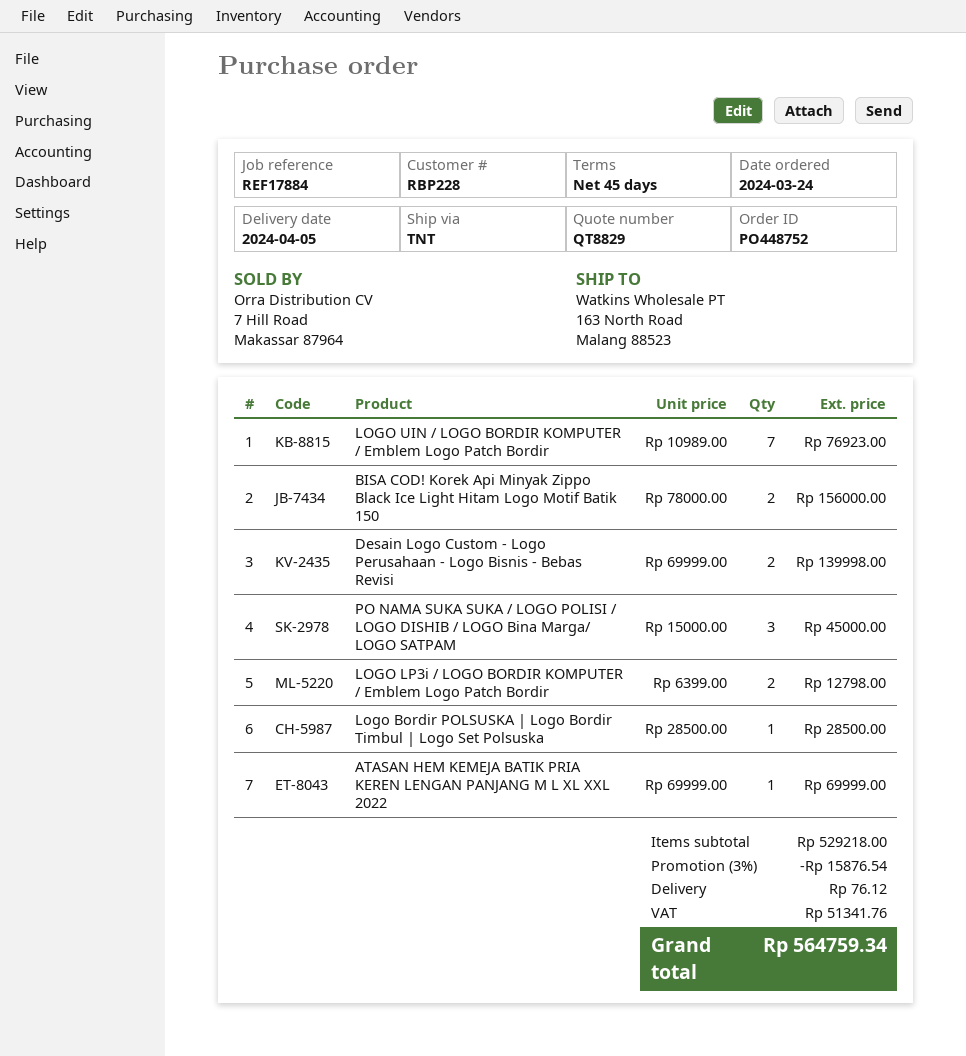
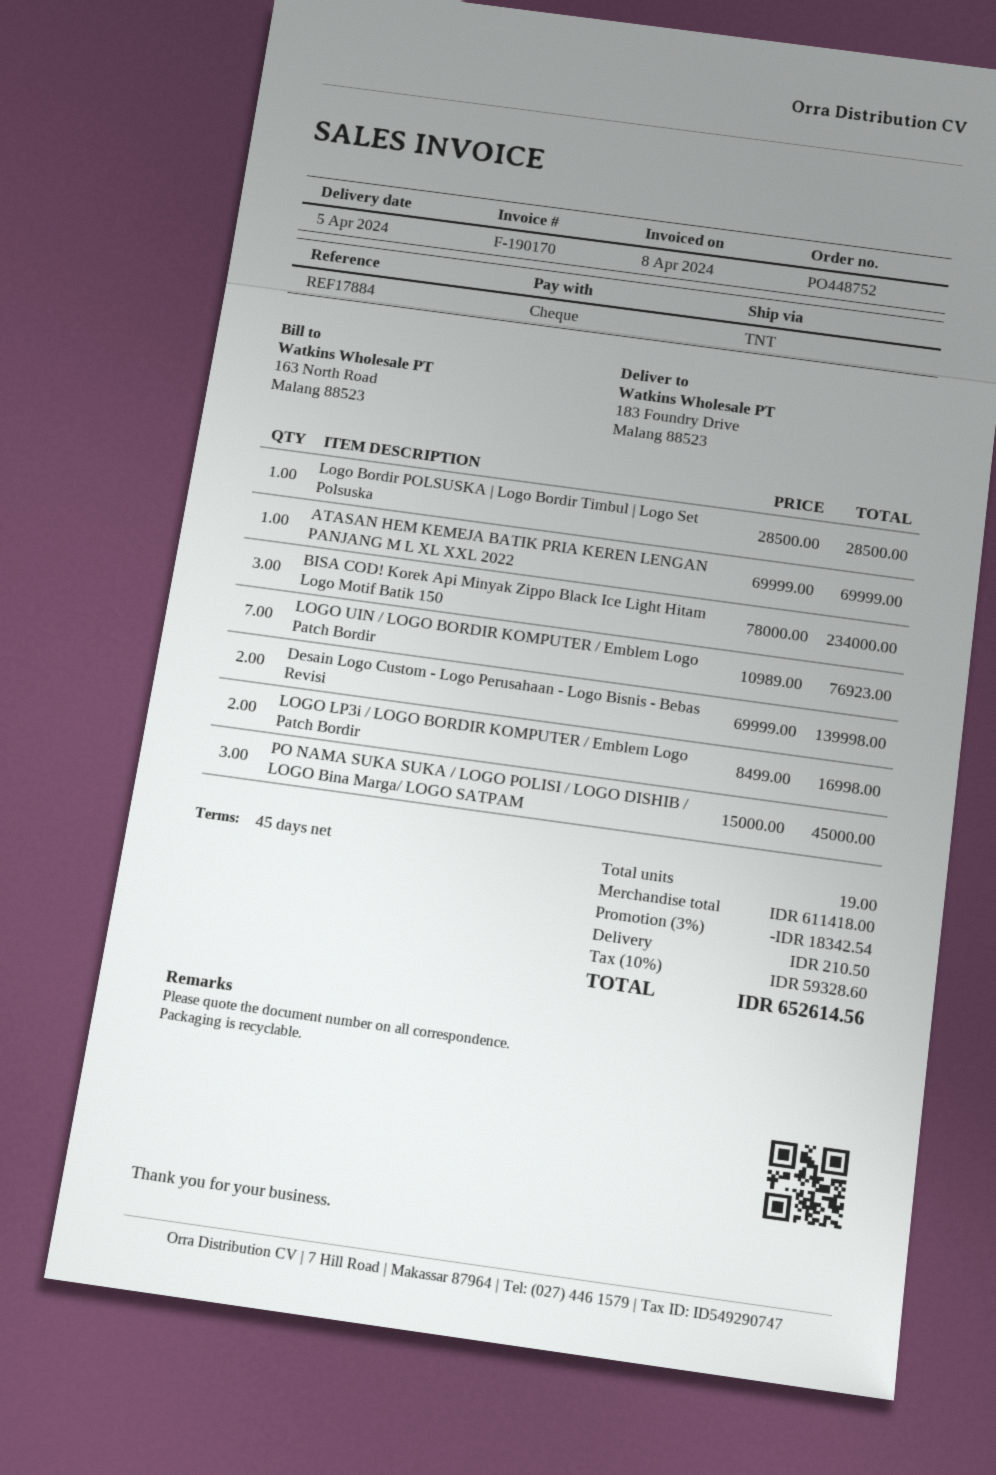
ship to: 163 North Road, Malang 88523 -> 183 Foundry Drive, Malang 88523
BISA COD! Korek Api Minyak Zippo Black Ice Light Hitam Logo Motif Batik 150: 2 x 78000.00 = 156000.00 -> 3 x 78000.00 = 234000.00
LOGO LP3i / LOGO BORDIR KOMPUTER / Emblem Logo Patch Bordir: 2 x 6399.00 = 12798.00 -> 2 x 8499.00 = 16998.00
subtotal: 529218.00 -> 611418.00
discount: 3% = 15876.54 -> 3% = 18342.54
shipping: 76.12 -> 210.50
tax: 51341.76 -> 59328.60
total: 564759.34 -> 652614.56

